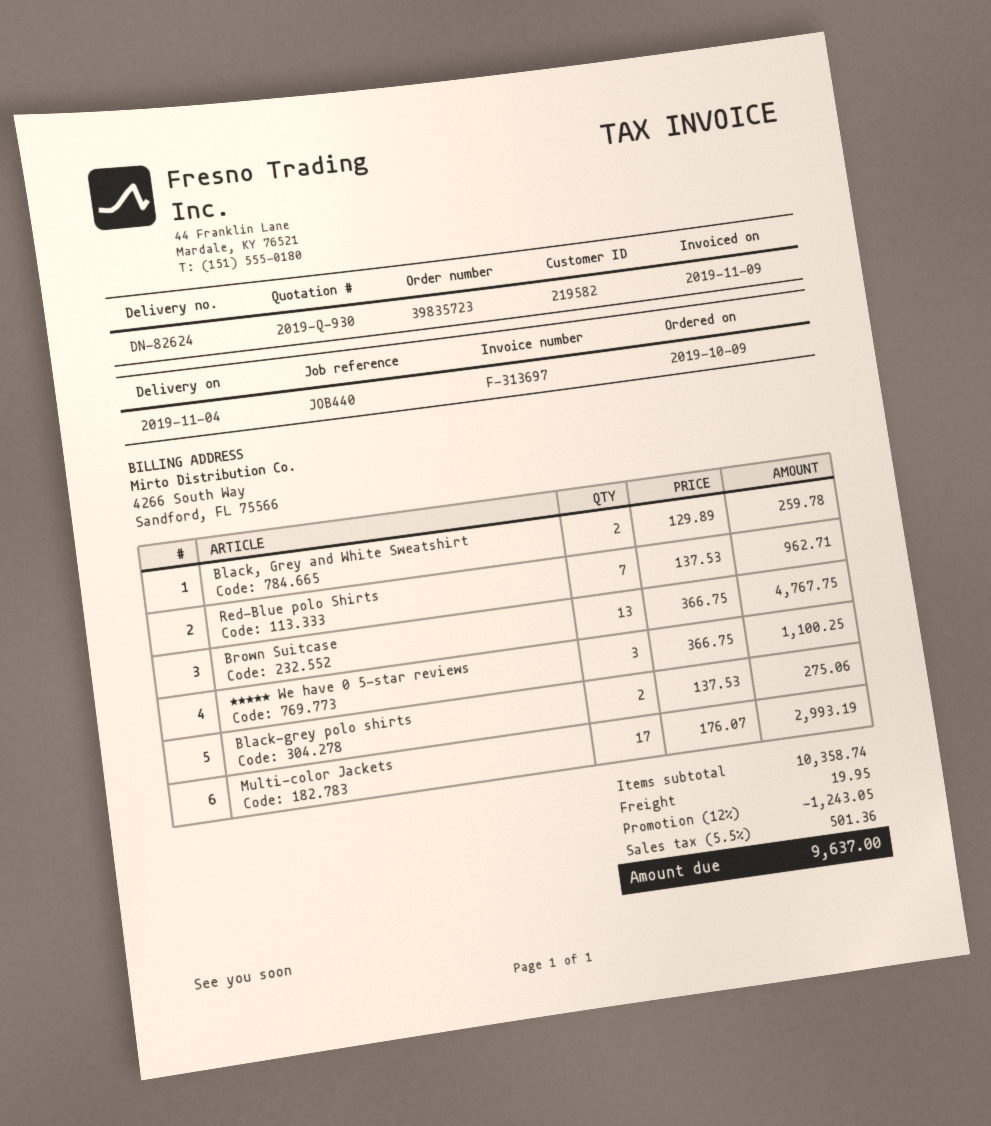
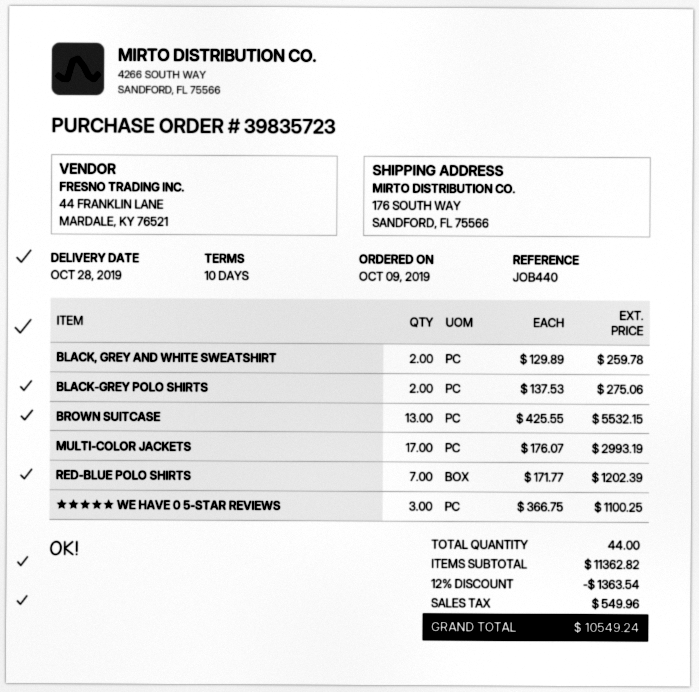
delivery date: 2019-11-04 -> 2019-10-28
Red-Blue polo Shirts: 7 x 137.53 = 962.71 -> 7 x 171.77 = 1202.39
Brown Suitcase: 13 x 366.75 = 4767.75 -> 13 x 425.55 = 5532.15
subtotal: 10358.74 -> 11362.82
discount: 12% = 1243.05 -> 12% = 1363.54
shipping: 19.95 -> none
tax: 501.36 -> 549.96
total: 9637.00 -> 10549.24

